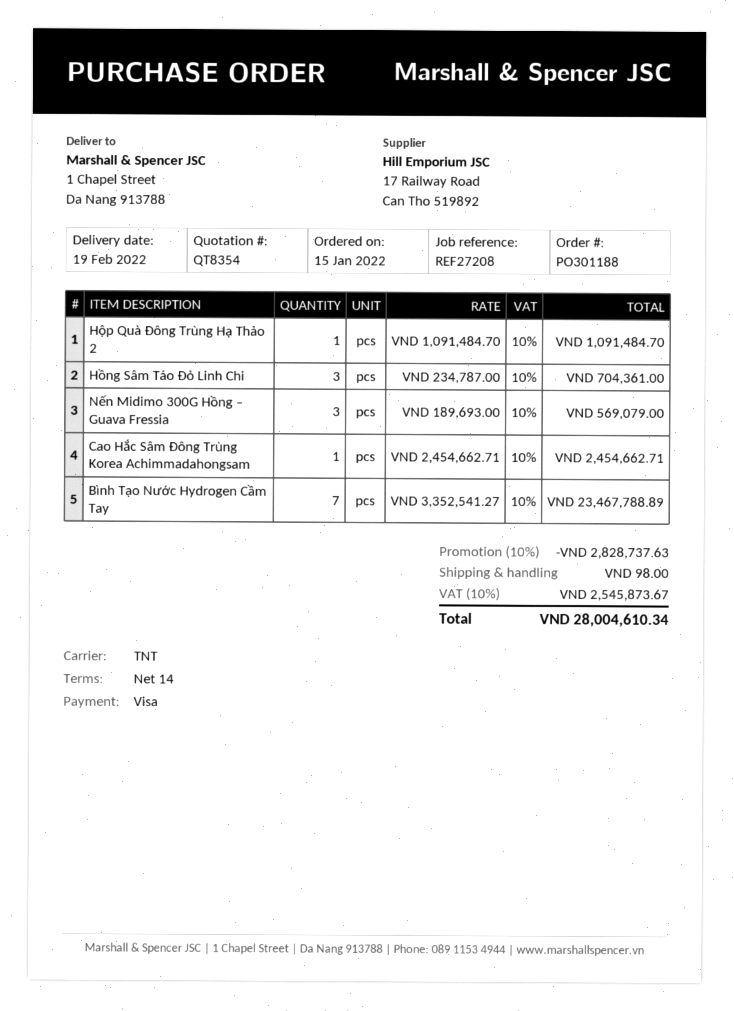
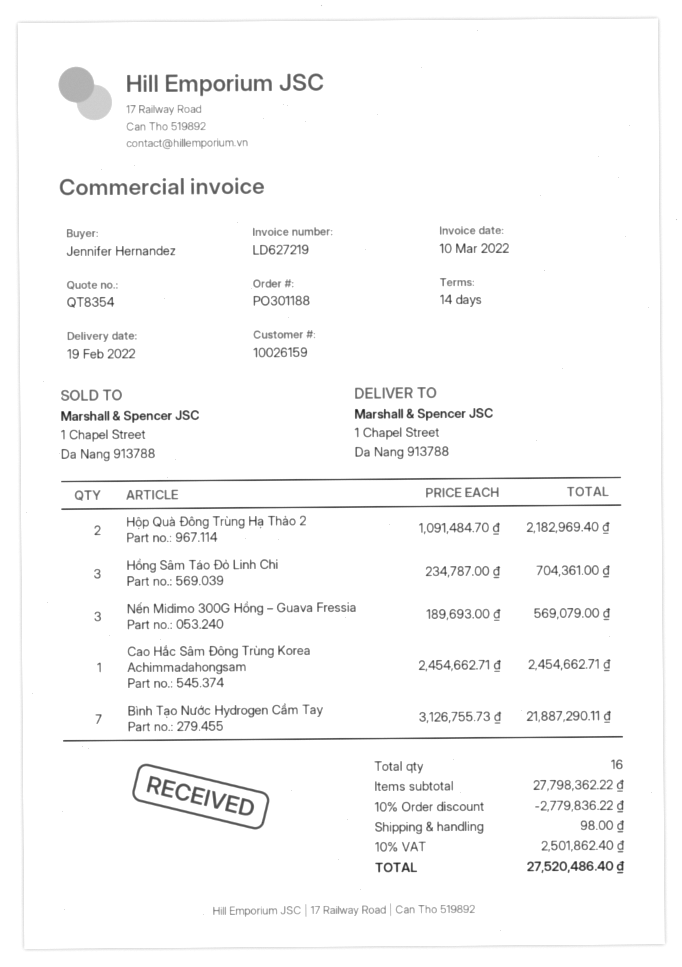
Hộp Quà Đông Trùng Hạ Thảo 2: 1 x 1091484.70 = 1091484.70 -> 2 x 1091484.70 = 2182969.40
Bình Tạo Nước Hydrogen Cầm Tay: 7 x 3352541.27 = 23467788.89 -> 7 x 3126755.73 = 21887290.11
discount: 10% = 2828737.63 -> 10% = 2779836.22
tax: 10% = 2545873.67 -> 10% = 2501862.40
total: 28004610.34 -> 27520486.40

